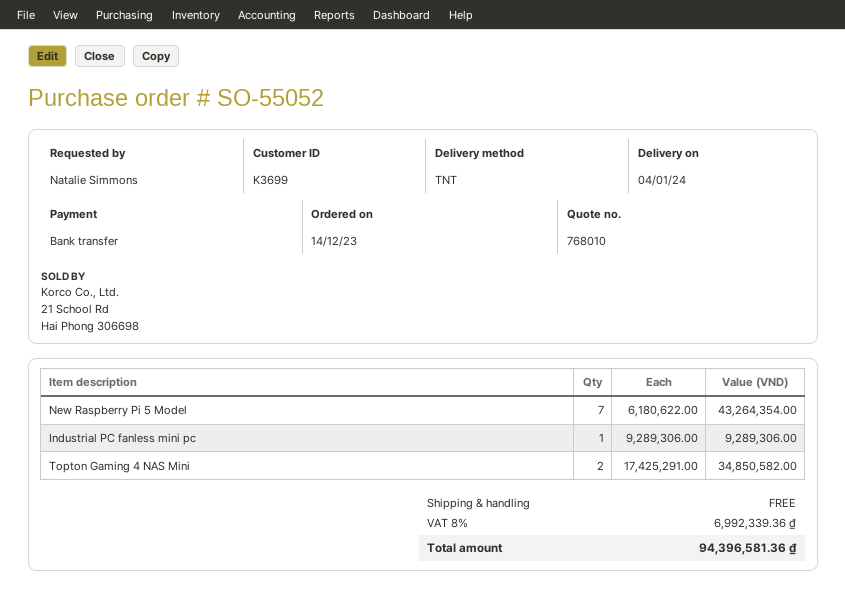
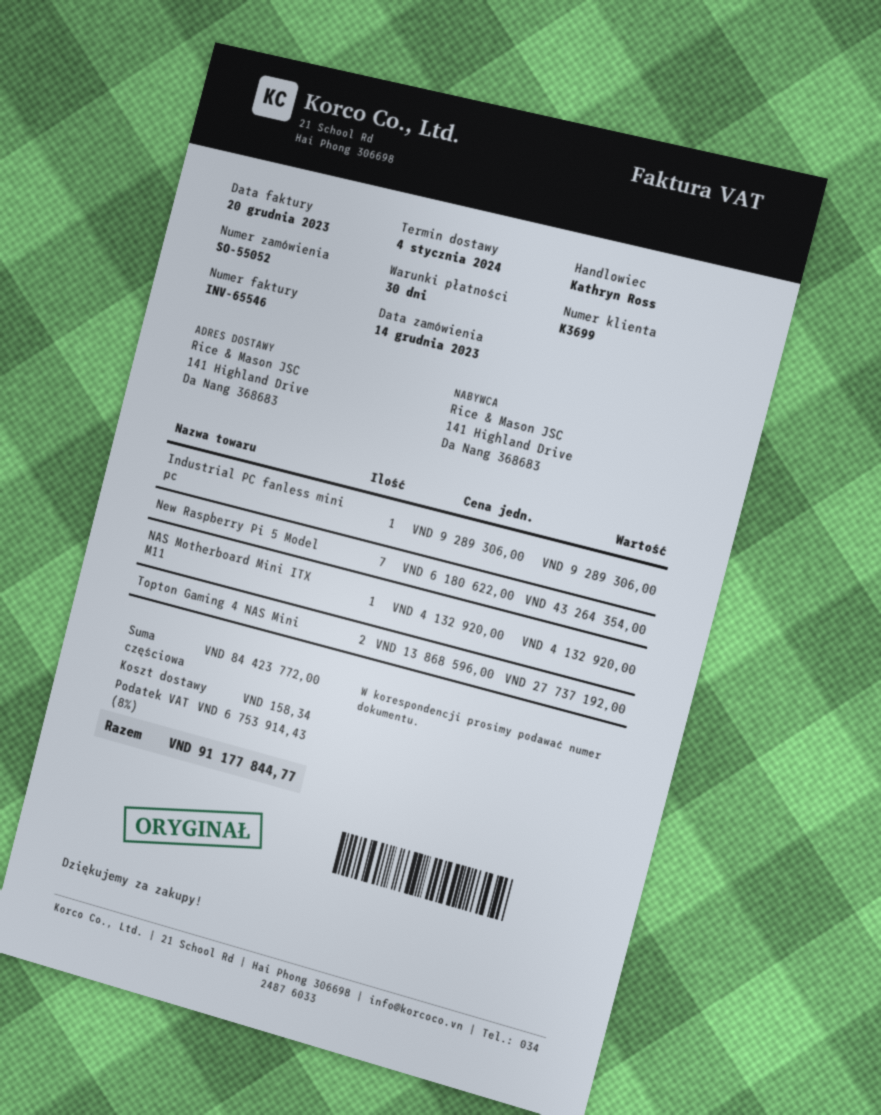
Topton Gaming 4 NAS Mini: 2 x 17425291.00 = 34850582.00 -> 2 x 13868596.00 = 27737192.00
NAS Motherboard Mini ITX M11: none -> 1 x 4132920.00 = 4132920.00
shipping: 0.00 -> 158.34
tax: 8% = 6992339.36 -> 8% = 6753914.43
total: 94396581.36 -> 91177844.77

